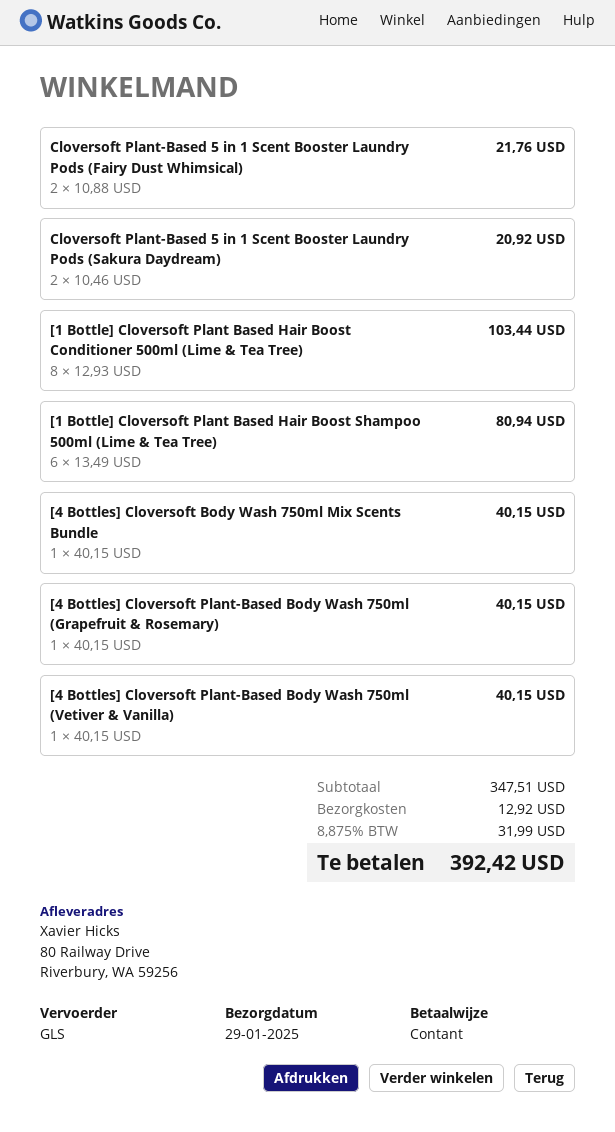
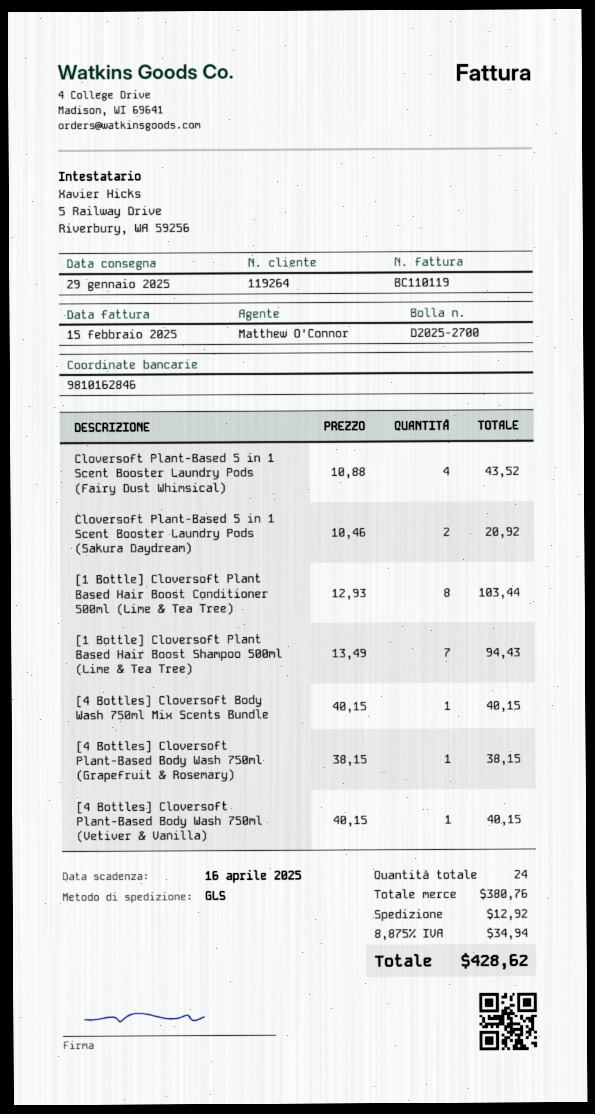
Cloversoft Plant-Based 5 in 1 Scent Booster Laundry Pods (Fairy Dust Whimsical): 2 x 10.88 = 21.76 -> 4 x 10.88 = 43.52
[1 Bottle] Cloversoft Plant Based Hair Boost Shampoo 500ml (Lime & Tea Tree): 6 x 13.49 = 80.94 -> 7 x 13.49 = 94.43
[4 Bottles] Cloversoft Plant-Based Body Wash 750ml (Grapefruit & Rosemary): 1 x 40.15 = 40.15 -> 1 x 38.15 = 38.15
subtotal: 347.51 -> 380.76
tax: 8.875% = 31.99 -> 8.875% = 34.94
total: 392.42 -> 428.62

